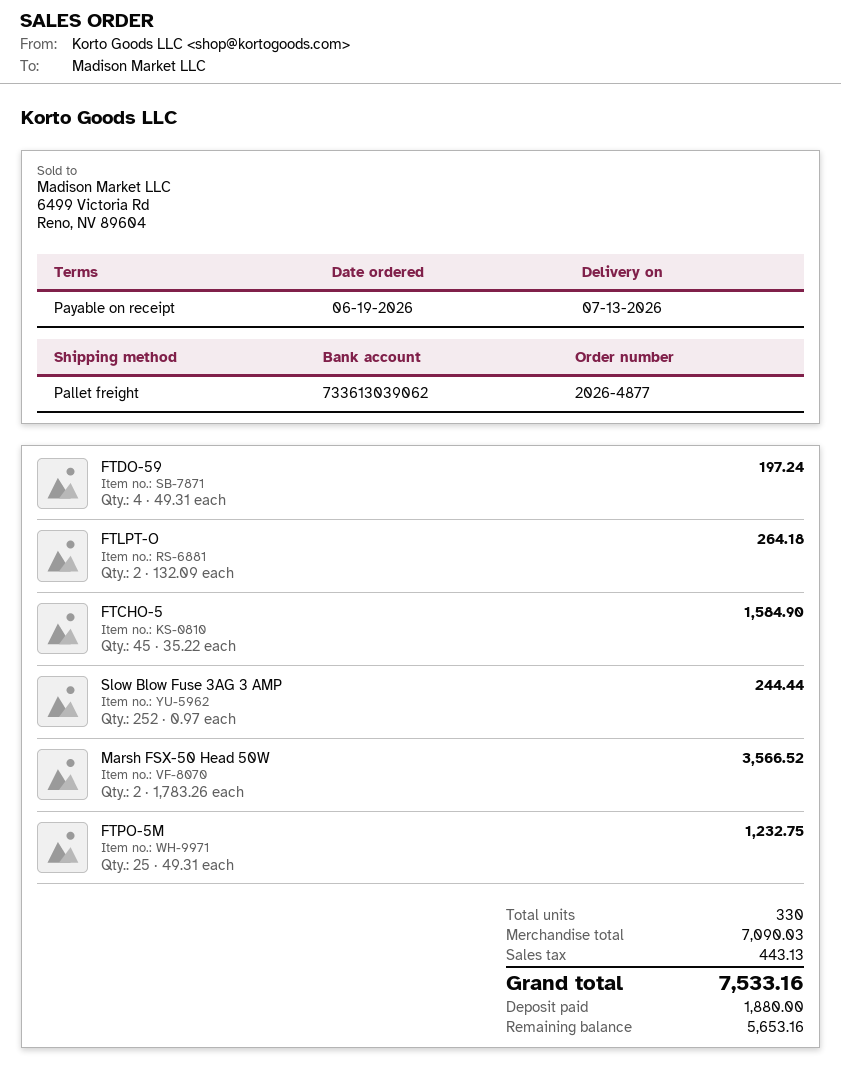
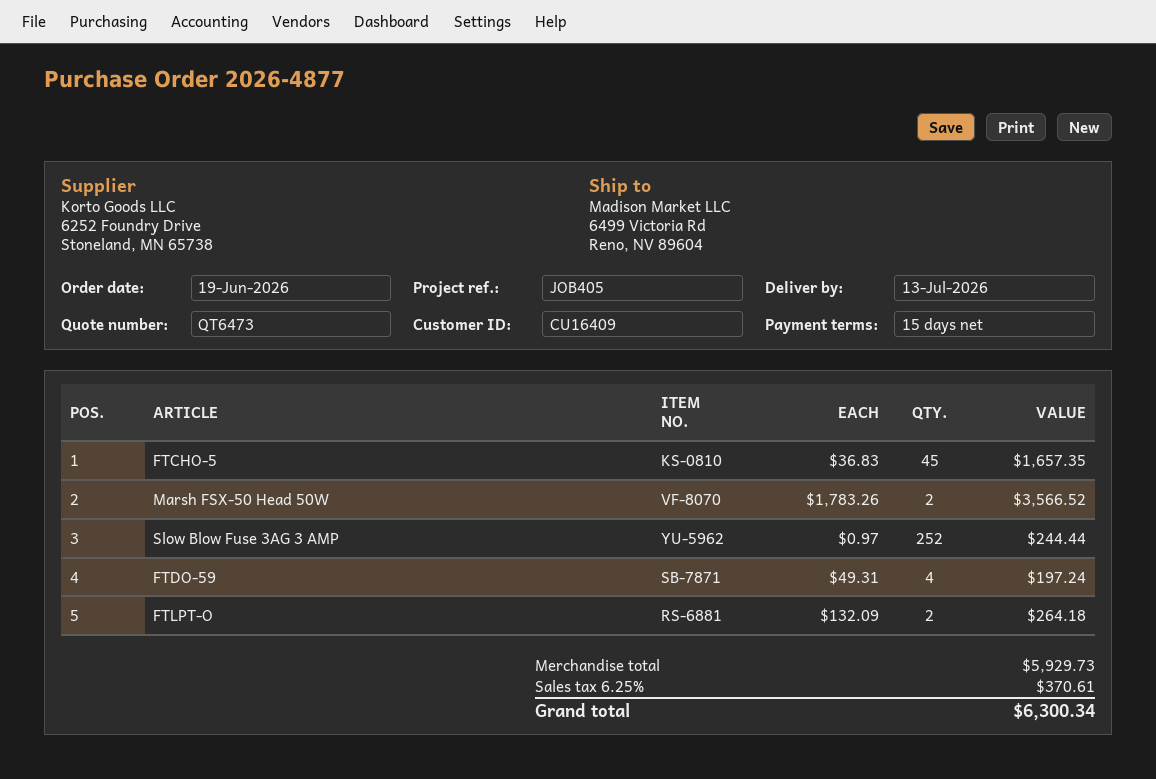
payment terms: on receipt -> 15 days
FTCHO-5: 45 x 35.22 = 1584.90 -> 45 x 36.83 = 1657.35
FTPO-5M: 25 x 49.31 = 1232.75 -> none
subtotal: 7090.03 -> 5929.73
tax: 443.13 -> 370.61
total: 7533.16 -> 6300.34

